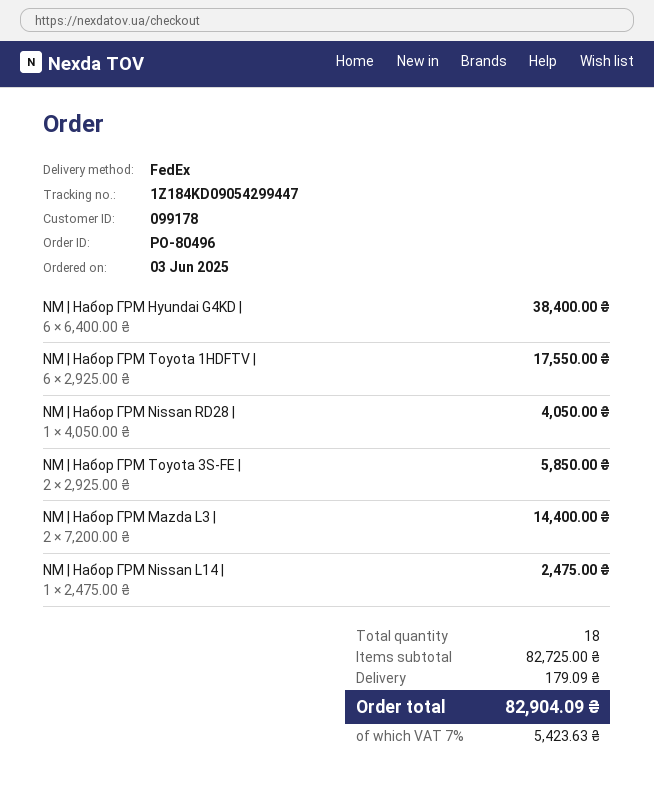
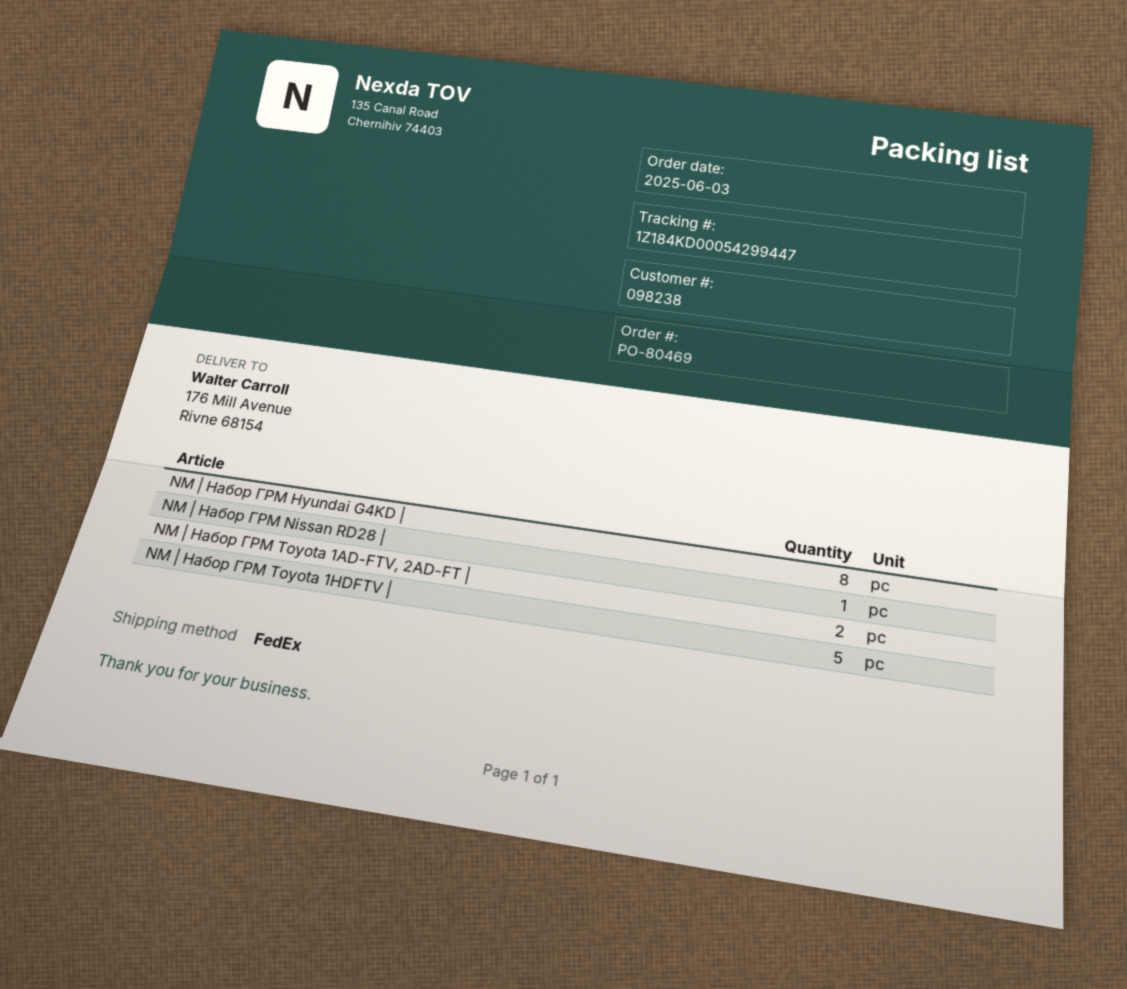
order number: PO-80496 -> PO-80469
customer number: 099178 -> 098238
tracking number: 1Z184KD09054299447 -> 1Z184KD00054299447
NM | Набор ГРМ Hyundai G4KD |: 6 -> 8
NM | Набор ГРМ Toyota 1HDFTV |: 6 -> 5
NM | Набор ГРМ Toyota 3S-FE |: 2 -> none
NM | Набор ГРМ Mazda L3 |: 2 -> none
NM | Набор ГРМ Nissan L14 |: 1 -> none
NM | Набор ГРМ Toyota 1AD-FTV, 2AD-FT |: none -> 2

